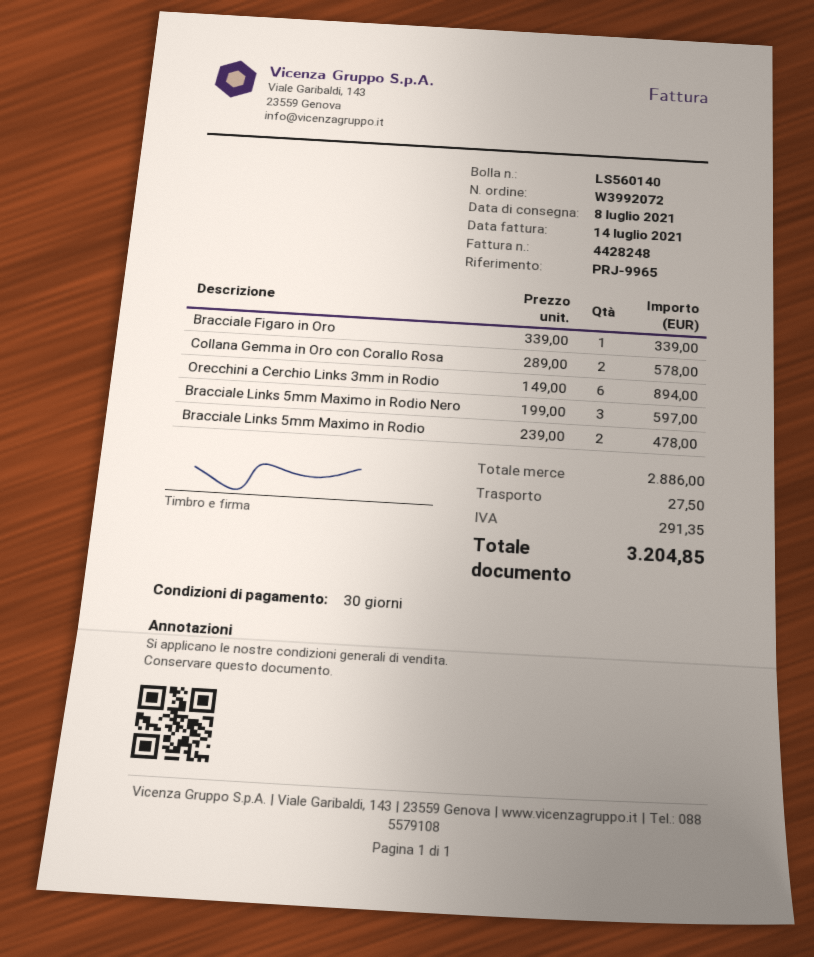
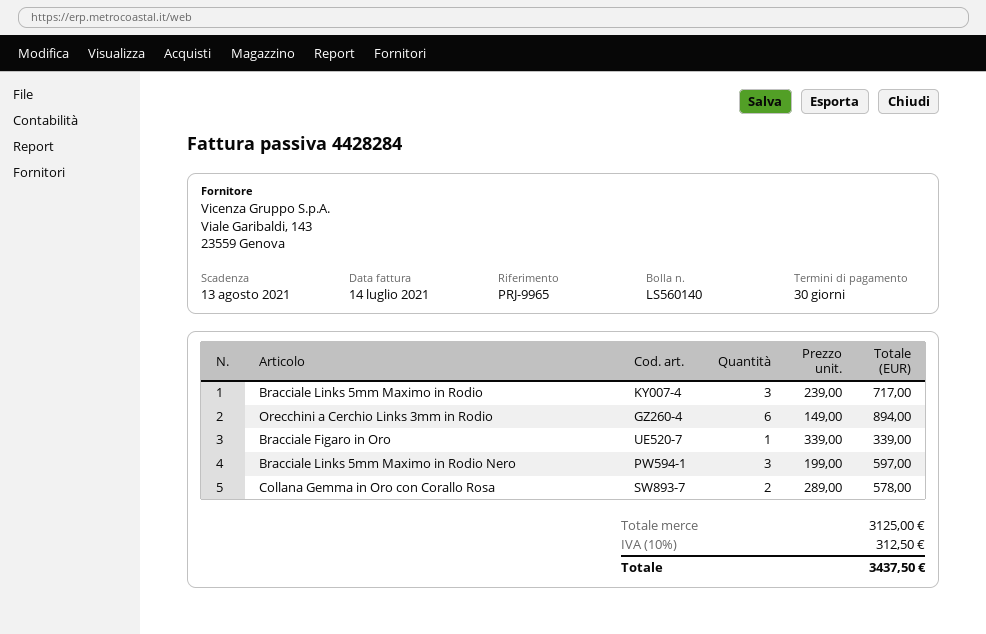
invoice number: 4428248 -> 4428284
Bracciale Links 5mm Maximo in Rodio: 2 x 239.00 = 478.00 -> 3 x 239.00 = 717.00
subtotal: 2886.00 -> 3125.00
shipping: 27.50 -> none
tax: 291.35 -> 312.50
total: 3204.85 -> 3437.50

